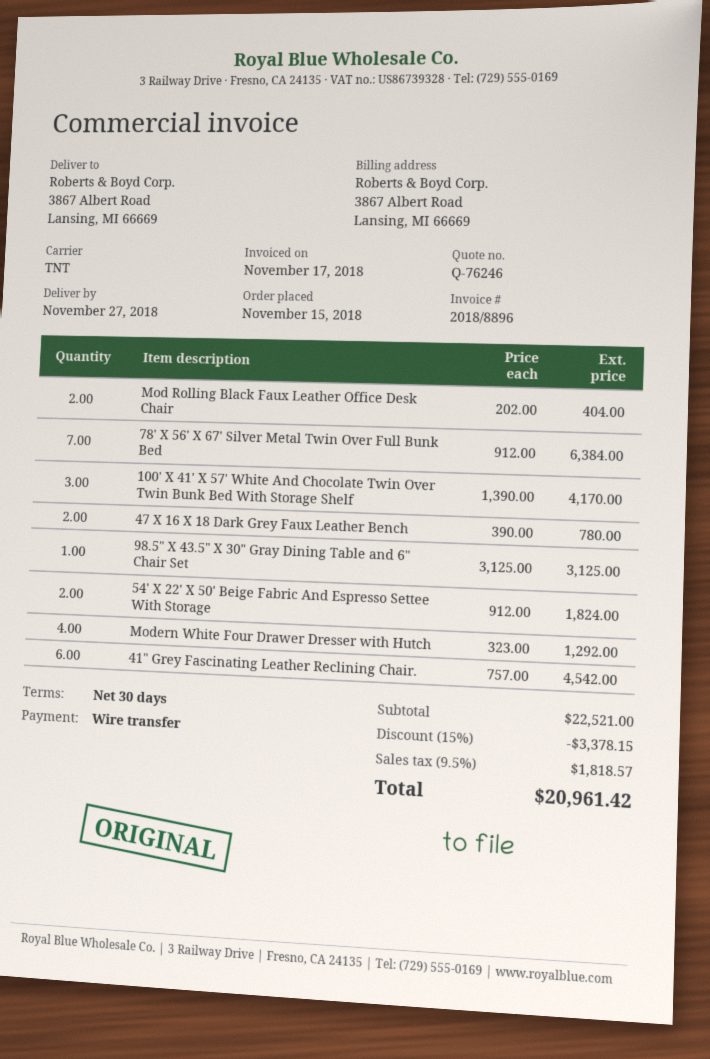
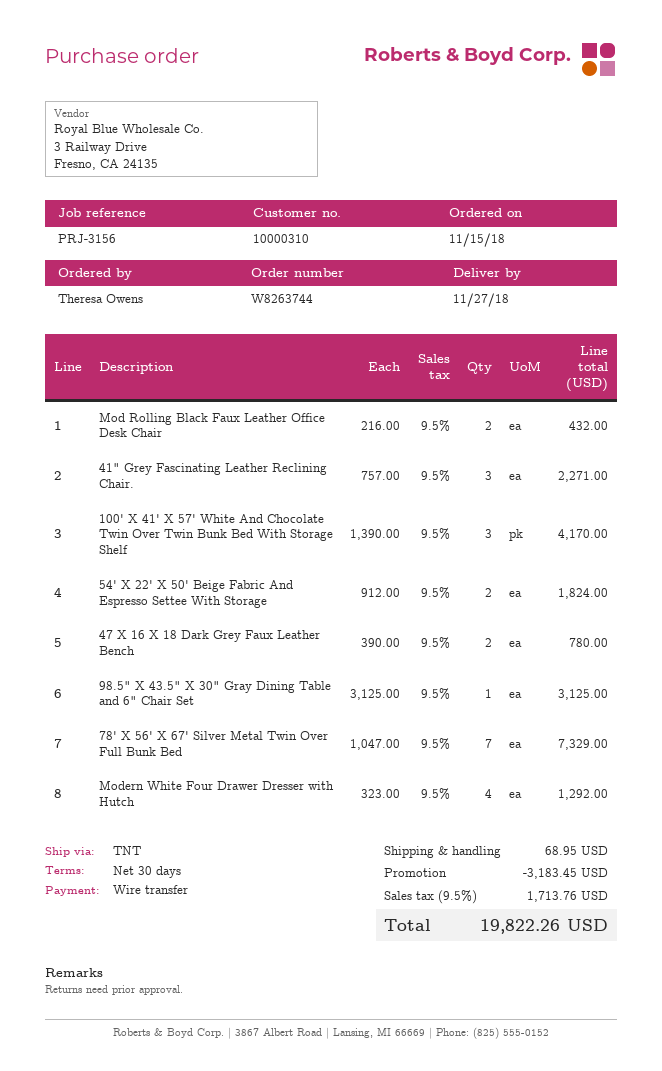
Mod Rolling Black Faux Leather Office Desk Chair: 2 x 202.00 = 404.00 -> 2 x 216.00 = 432.00
78' X 56' X 67' Silver Metal Twin Over Full Bunk Bed: 7 x 912.00 = 6384.00 -> 7 x 1047.00 = 7329.00
41" Grey Fascinating Leather Reclining Chair.: 6 x 757.00 = 4542.00 -> 3 x 757.00 = 2271.00
discount: 3378.15 -> 3183.45
shipping: none -> 68.95
tax: 9.5% = 1818.57 -> 9.5% = 1713.76
total: 20961.42 -> 19822.26

